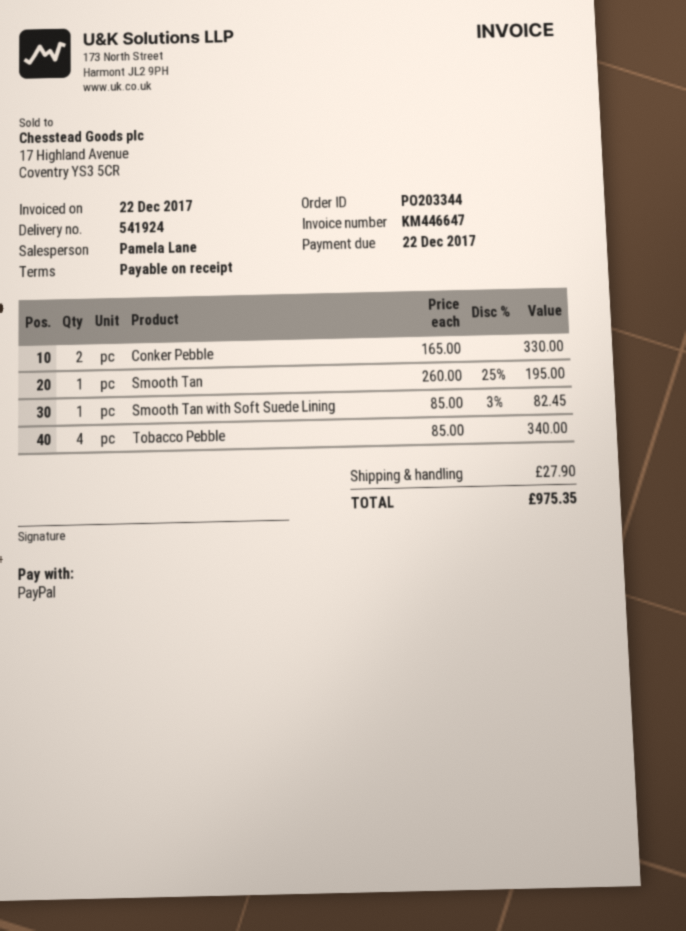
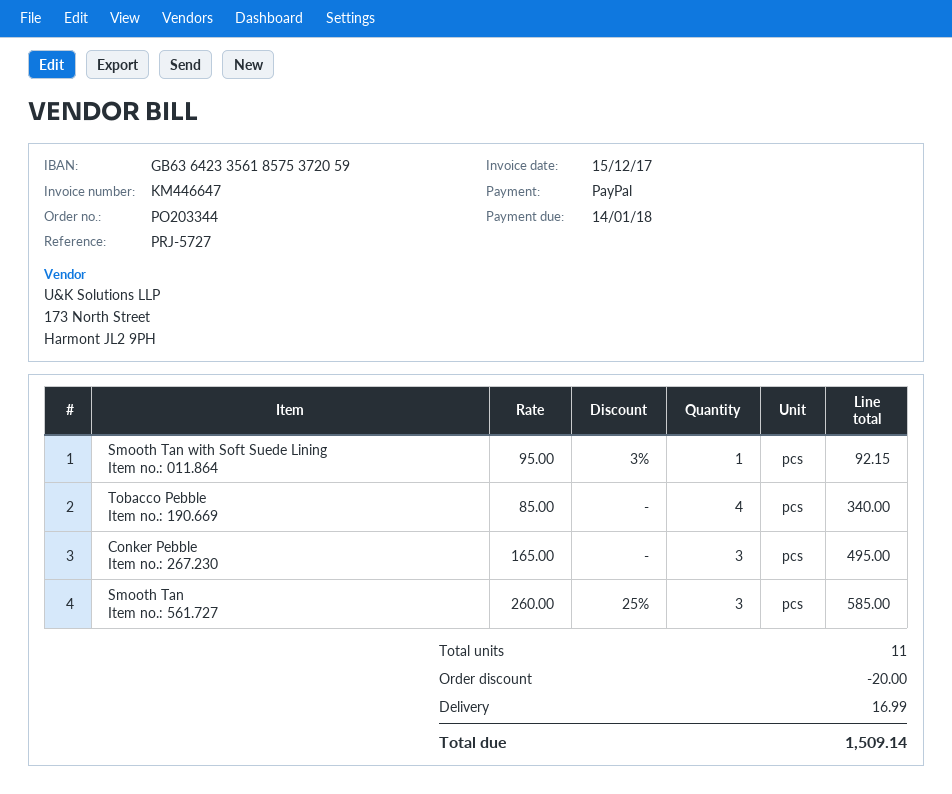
invoice date: 2017-12-22 -> 2017-12-15
due date: 2017-12-22 -> 2018-01-14
Conker Pebble: 2 x 165.00 = 330.00 -> 3 x 165.00 = 495.00
Smooth Tan: 1 x 260.00 - 25% = 195.00 -> 3 x 260.00 - 25% = 585.00
Smooth Tan with Soft Suede Lining: 1 x 85.00 - 3% = 82.45 -> 1 x 95.00 - 3% = 92.15
discount: none -> 20.00
shipping: 27.90 -> 16.99
total: 975.35 -> 1509.14

